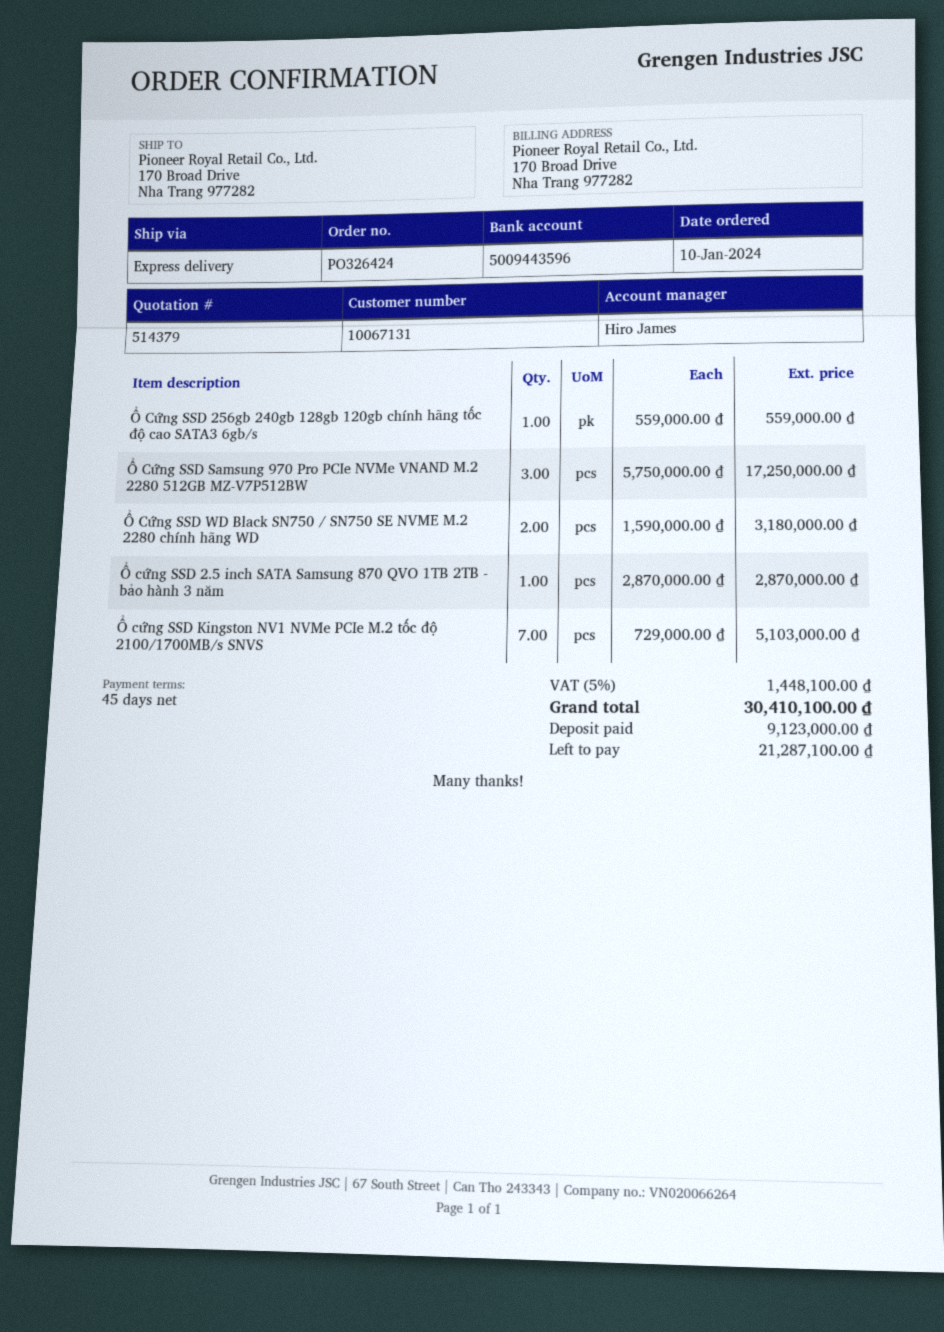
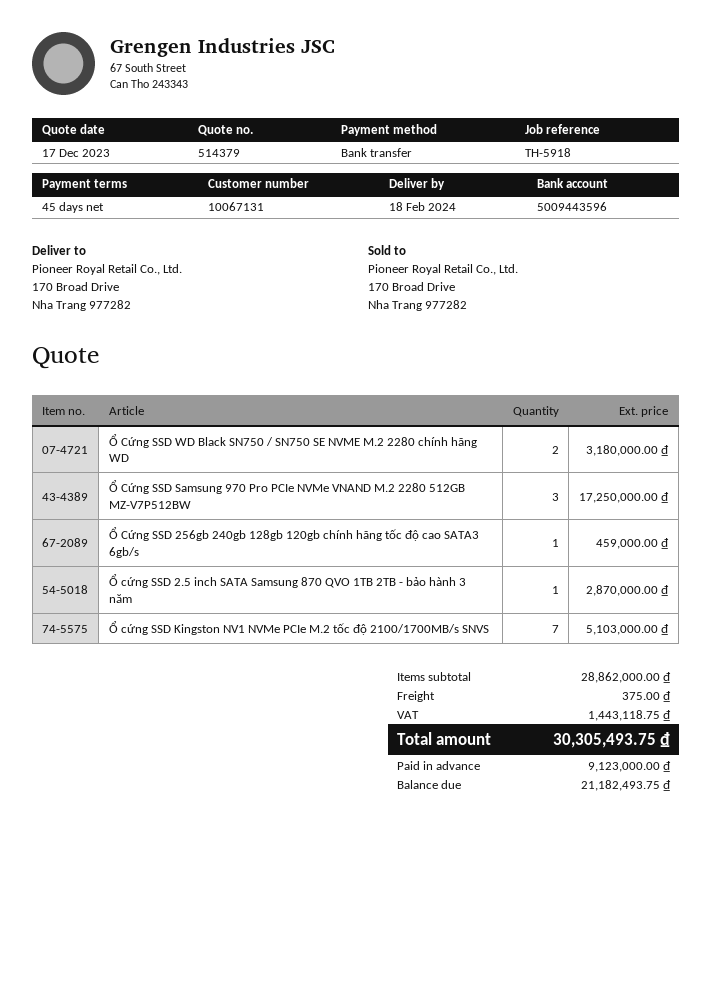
Ổ Cứng SSD 256gb 240gb 128gb 120gb chính hãng tốc độ cao SATA3 6gb/s: 1 for 559000.00 -> 1 for 459000.00
shipping: none -> 375.00
tax: 1448100.00 -> 1443118.75
total: 30410100.00 -> 30305493.75
balance: 21287100.00 -> 21182493.75

